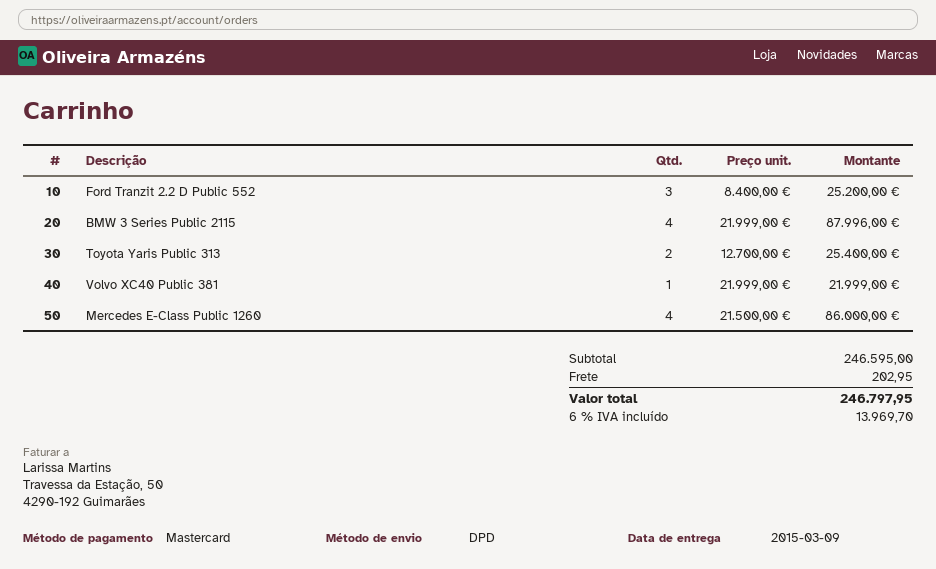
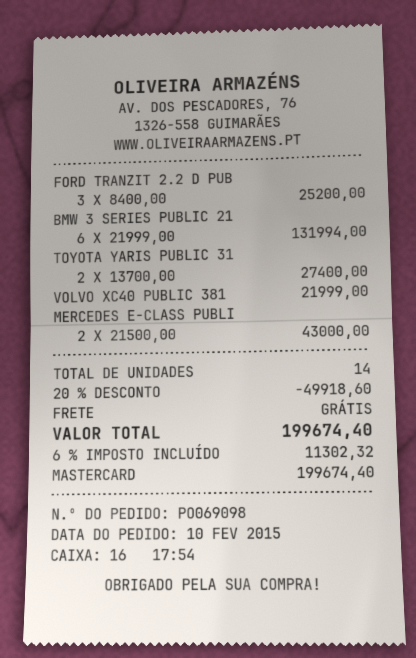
BMW 3 Series Public 2115: 4 x 21999.00 = 87996.00 -> 6 x 21999.00 = 131994.00
Toyota Yaris Public 313: 2 x 12700.00 = 25400.00 -> 2 x 13700.00 = 27400.00
Mercedes E-Class Public 1260: 4 x 21500.00 = 86000.00 -> 2 x 21500.00 = 43000.00
discount: none -> 20% = 49918.60
shipping: 202.95 -> 0.00
tax: 6% = 13969.70 -> 6% = 11302.32
total: 246797.95 -> 199674.40

